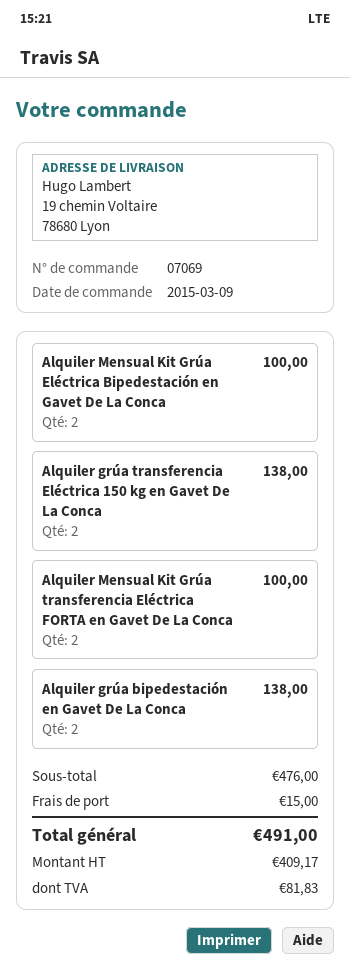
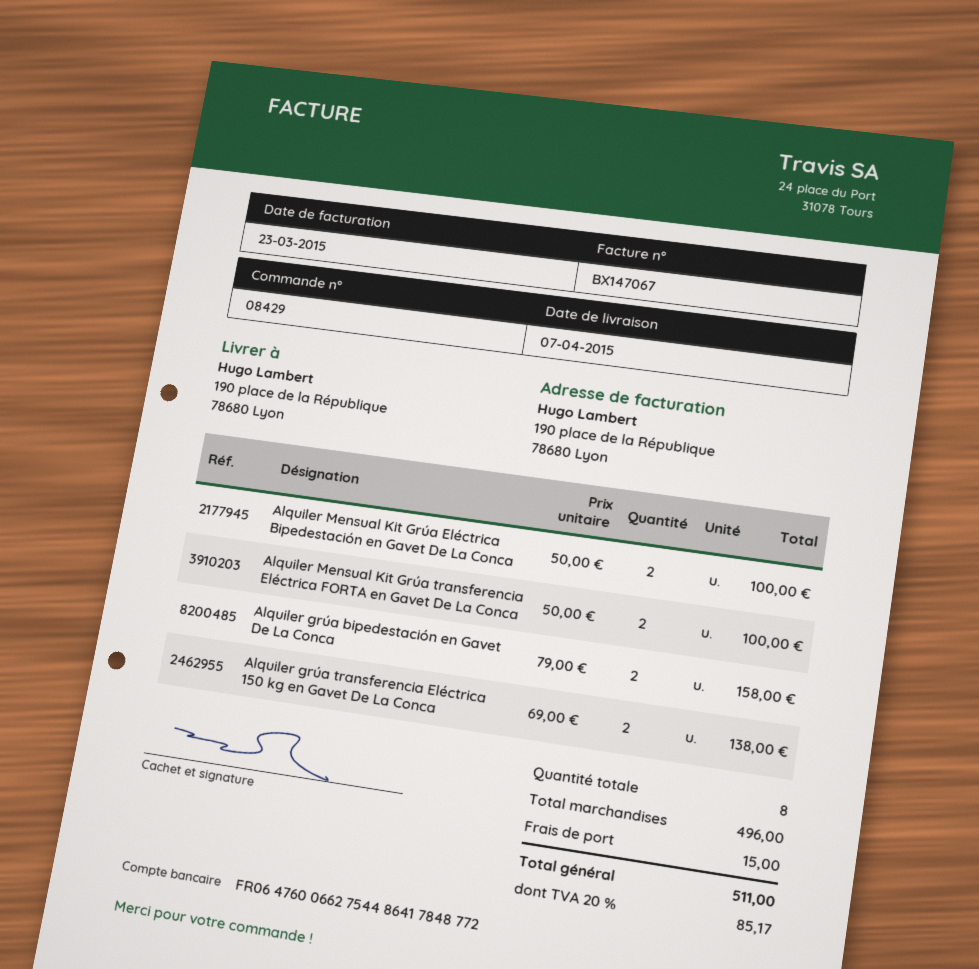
order number: 07069 -> 08429
ship to: 19 chemin Voltaire, 78680 Lyon -> 190 place de la République, 78680 Lyon
Alquiler grúa bipedestación en Gavet De La Conca: 2 for 138.00 -> 2 for 158.00
subtotal: 476.00 -> 496.00
tax: 81.83 -> 85.17
total: 491.00 -> 511.00

